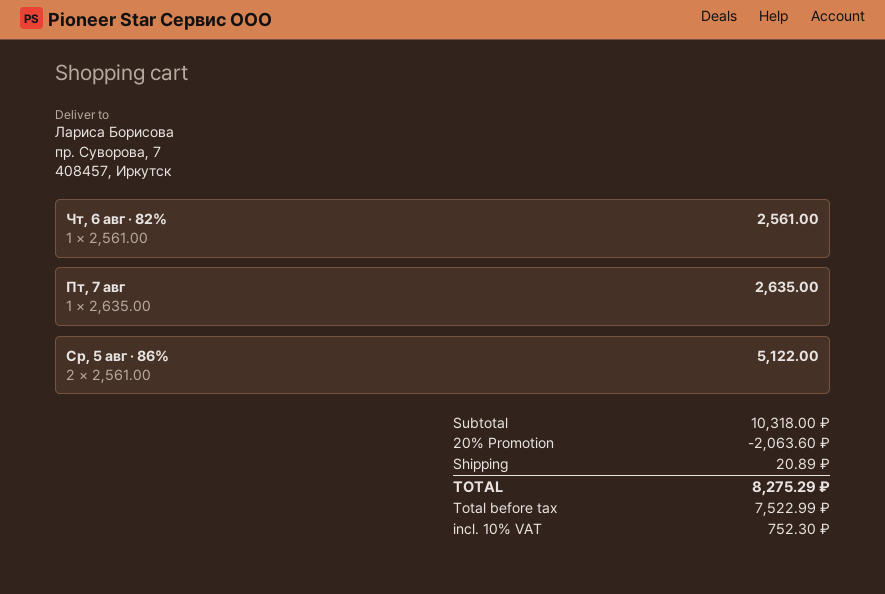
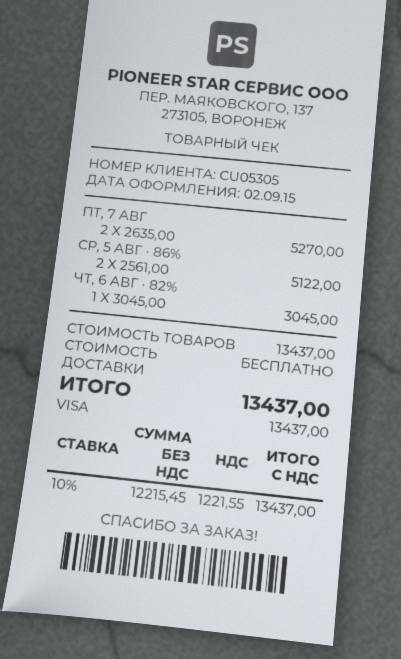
Чт, 6 авг · 82%: 1 x 2561.00 = 2561.00 -> 1 x 3045.00 = 3045.00
Пт, 7 авг: 1 x 2635.00 = 2635.00 -> 2 x 2635.00 = 5270.00
subtotal: 10318.00 -> 13437.00
discount: 20% = 2063.60 -> none
shipping: 20.89 -> 0.00
net: 7522.99 -> 12215.45
tax: 10% = 752.30 -> 10% = 1221.55
total: 8275.29 -> 13437.00

